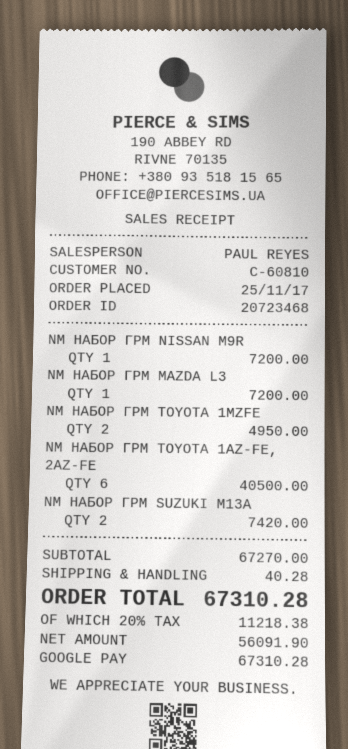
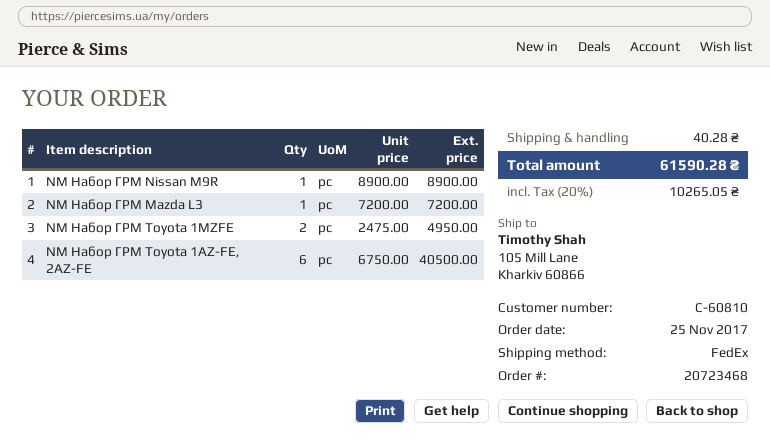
NM НАБОР ГРМ NISSAN M9R: 1 for 7200.00 -> 1 for 8900.00
NM НАБОР ГРМ SUZUKI M13A: 2 for 7420.00 -> none
tax: 20% = 11218.38 -> 20% = 10265.05
total: 67310.28 -> 61590.28

